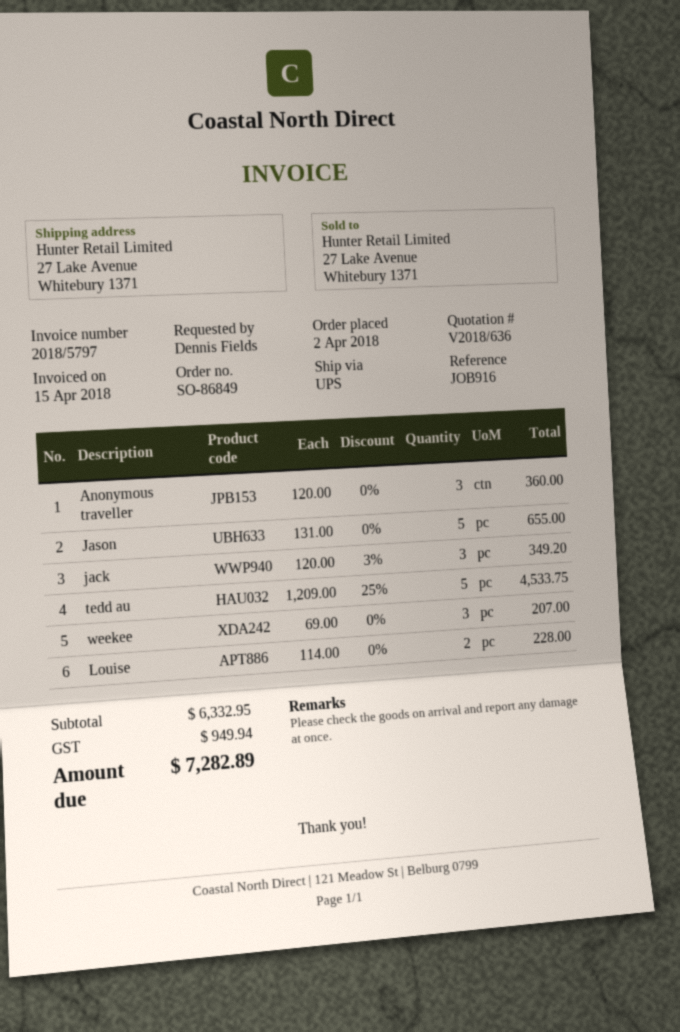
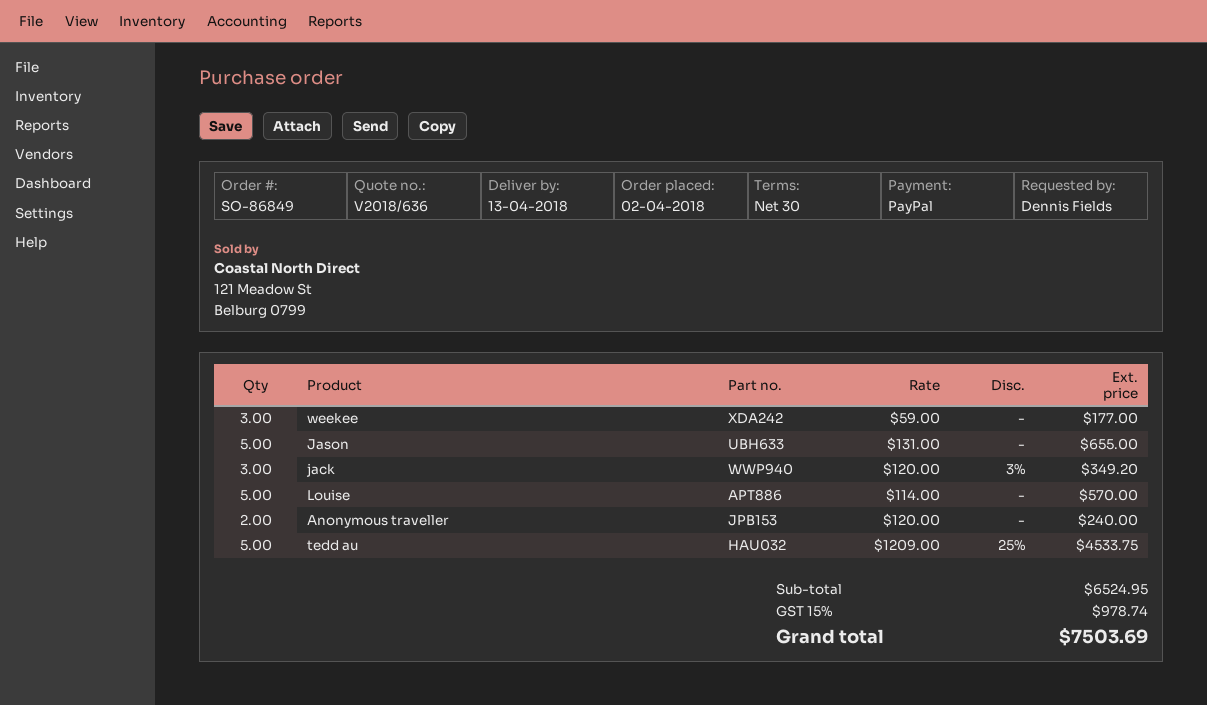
Anonymous traveller: 3 x 120.00 = 360.00 -> 2 x 120.00 = 240.00
weekee: 3 x 69.00 = 207.00 -> 3 x 59.00 = 177.00
Louise: 2 x 114.00 = 228.00 -> 5 x 114.00 = 570.00
subtotal: 6332.95 -> 6524.95
tax: 949.94 -> 978.74
total: 7282.89 -> 7503.69

